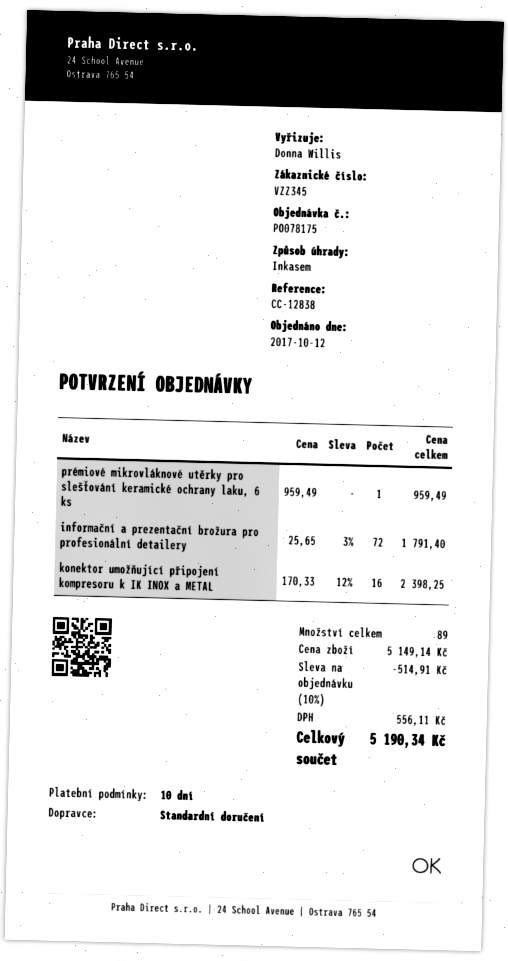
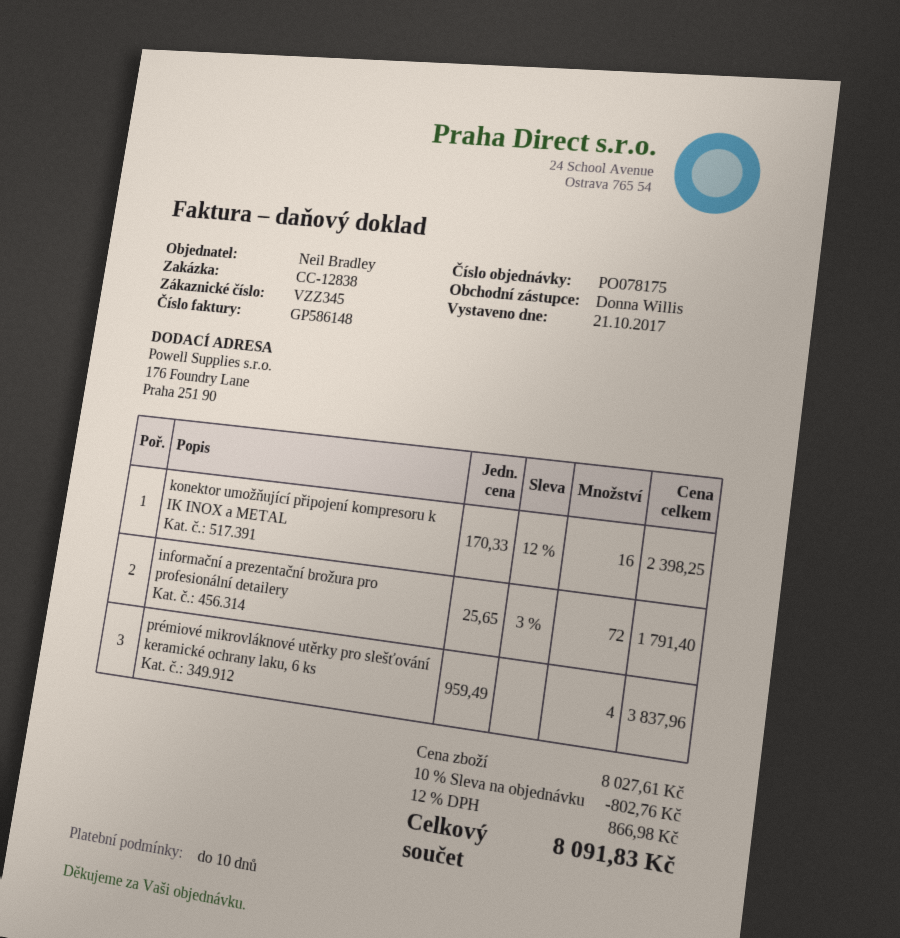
prémiové mikrovláknové utěrky pro slešťování keramické ochrany laku, 6 ks: 1 x 959.49 = 959.49 -> 4 x 959.49 = 3837.96
subtotal: 5149.14 -> 8027.61
discount: 10% = 514.91 -> 10% = 802.76
tax: 556.11 -> 866.98
total: 5190.34 -> 8091.83

